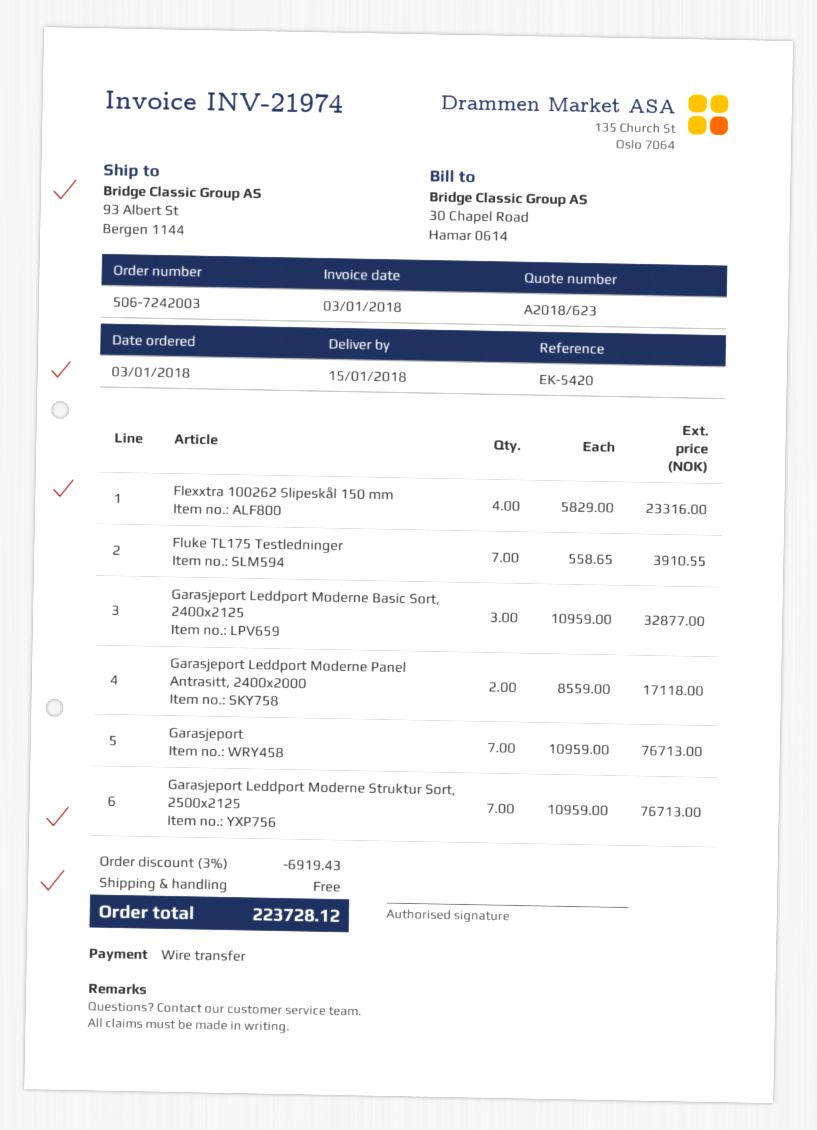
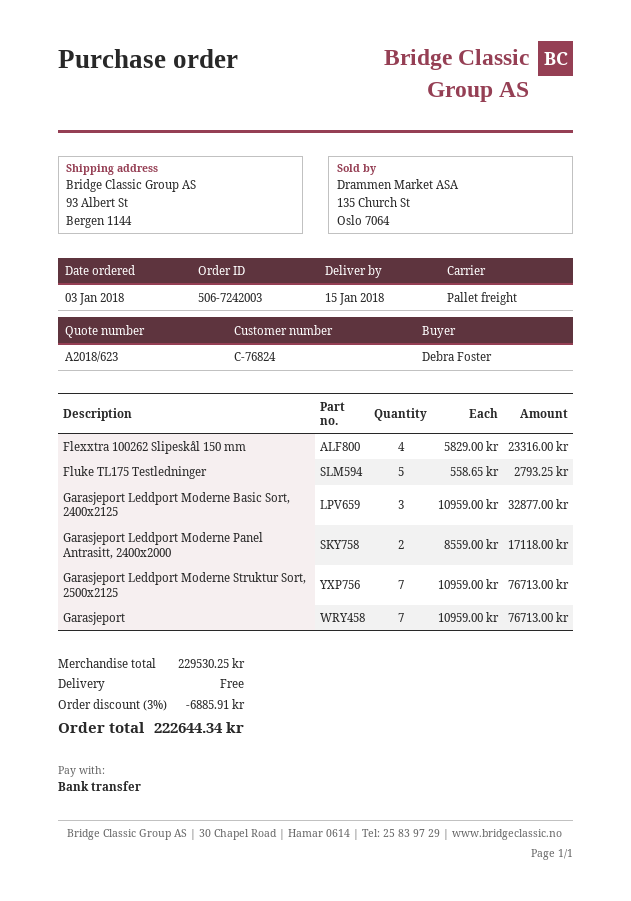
Fluke TL175 Testledninger: 7 x 558.65 = 3910.55 -> 5 x 558.65 = 2793.25
discount: 3% = 6919.43 -> 3% = 6885.91
total: 223728.12 -> 222644.34

